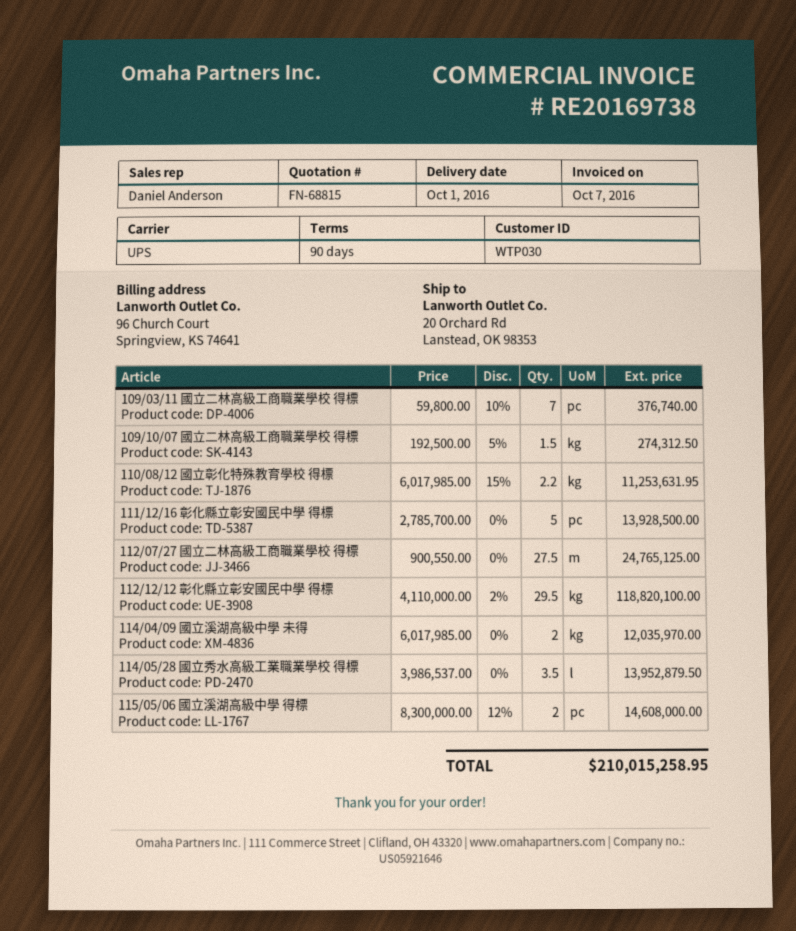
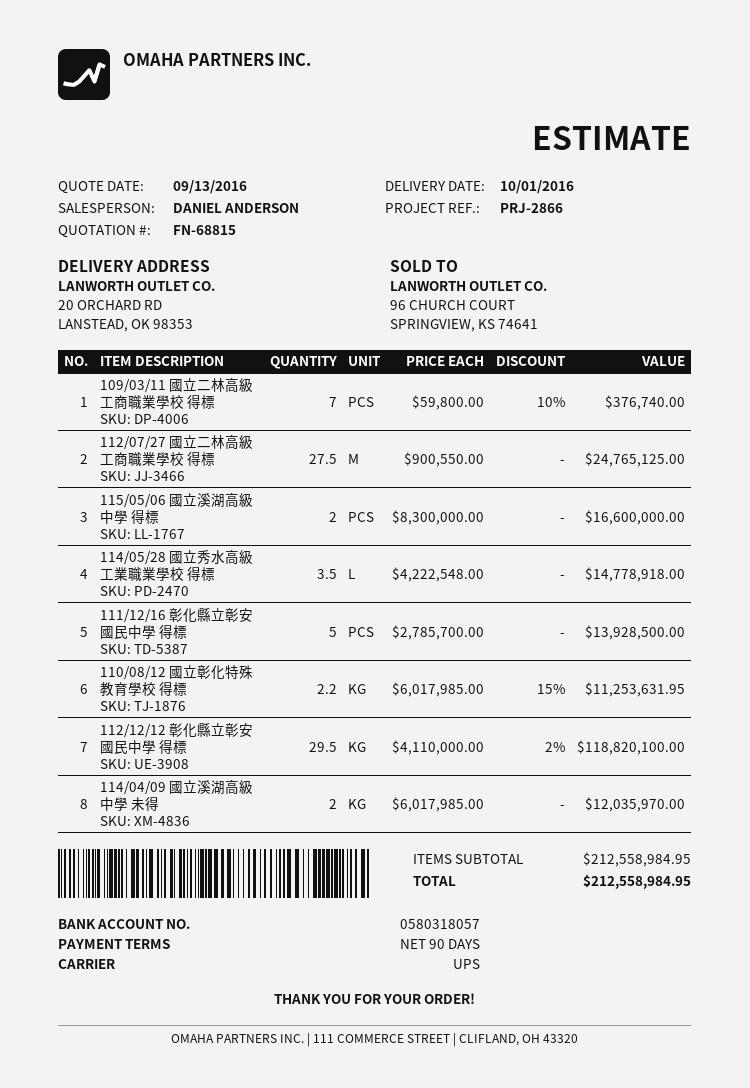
109/10/07 國立二林高級工商職業學校 得標: 1.5 x 192500.00 - 5% = 274312.50 -> none
114/05/28 國立秀水高級工業職業學校 得標: 3.5 x 3986537.00 = 13952879.50 -> 3.5 x 4222548.00 = 14778918.00
115/05/06 國立溪湖高級中學 得標: 2 x 8300000.00 - 12% = 14608000.00 -> 2 x 8300000.00 = 16600000.00
total: 210015258.95 -> 212558984.95

